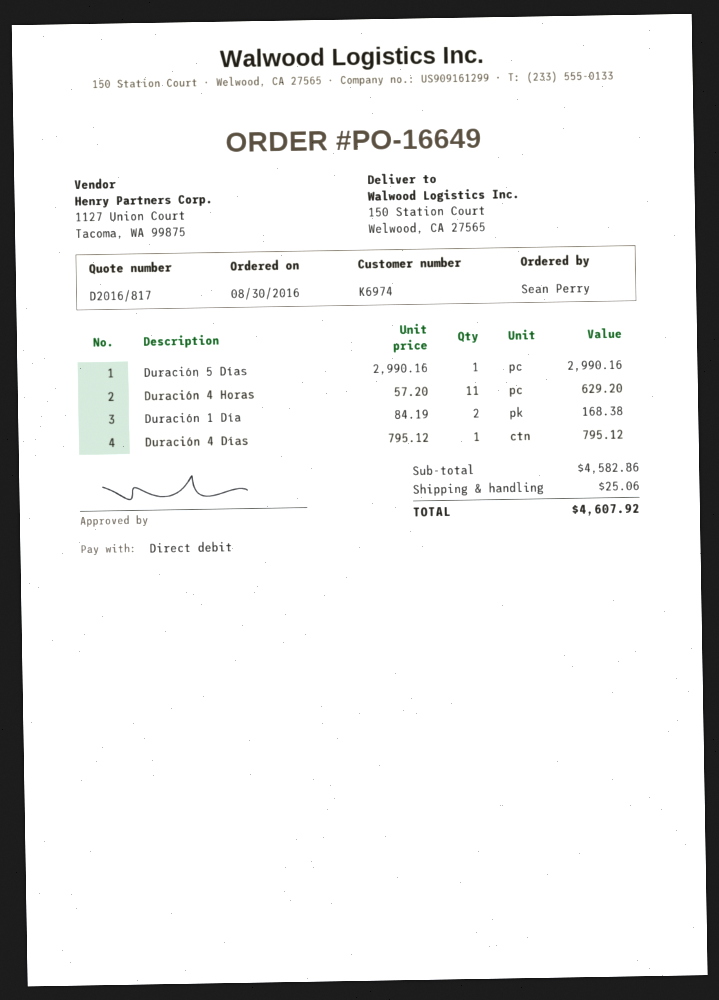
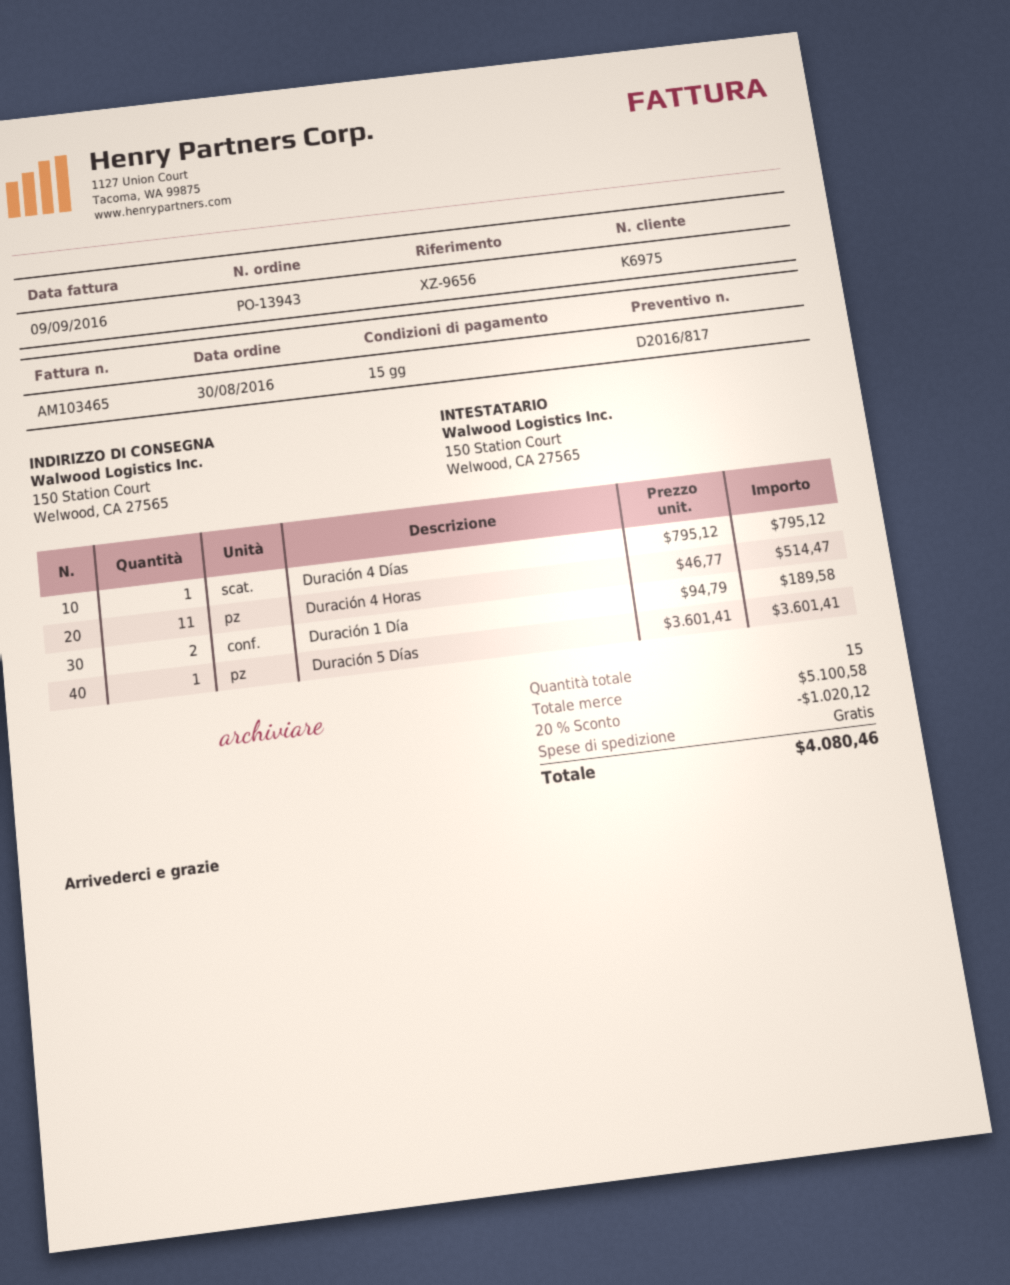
order number: PO-16649 -> PO-13943
customer number: K6974 -> K6975
Duración 5 Días: 1 x 2990.16 = 2990.16 -> 1 x 3601.41 = 3601.41
Duración 4 Horas: 11 x 57.20 = 629.20 -> 11 x 46.77 = 514.47
Duración 1 Día: 2 x 84.19 = 168.38 -> 2 x 94.79 = 189.58
subtotal: 4582.86 -> 5100.58
discount: none -> 20% = 1020.12
shipping: 25.06 -> 0.00
total: 4607.92 -> 4080.46

